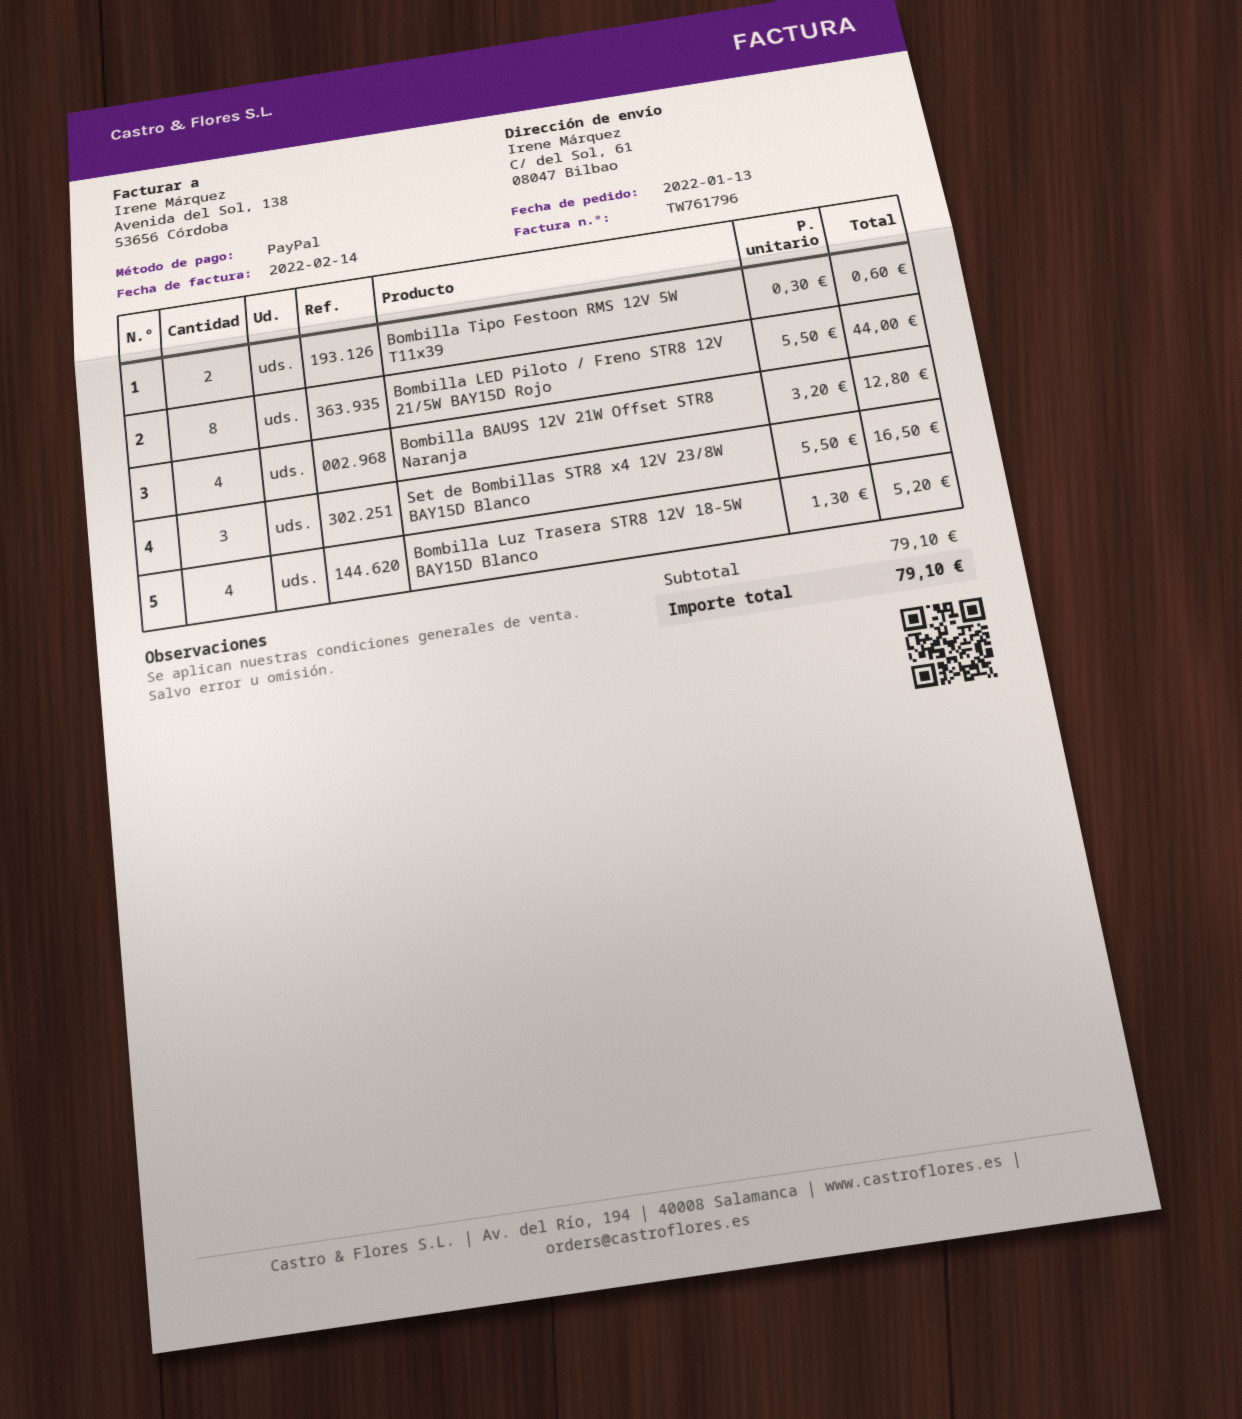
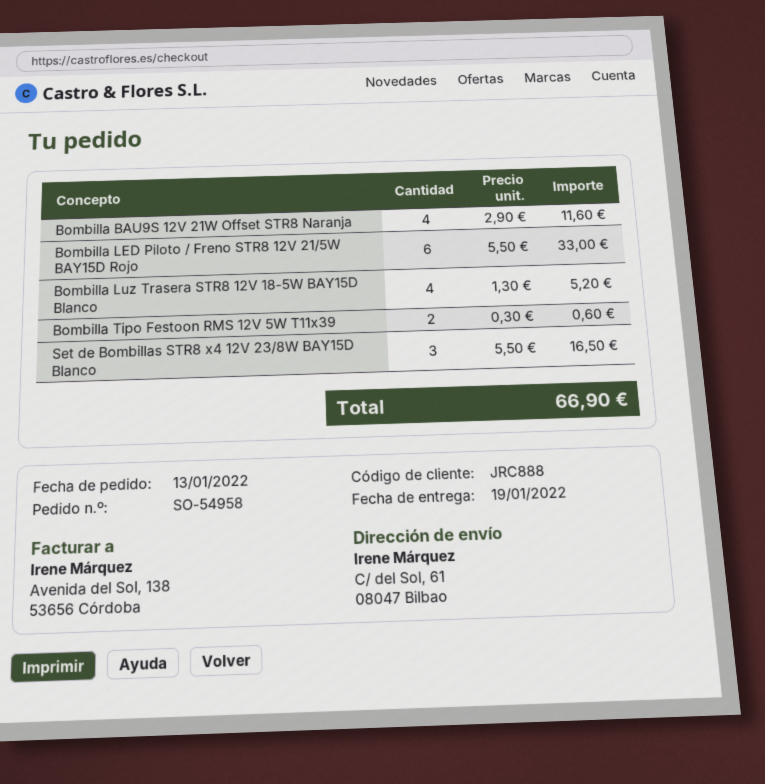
Bombilla LED Piloto / Freno STR8 12V 21/5W BAY15D Rojo: 8 x 5.50 = 44.00 -> 6 x 5.50 = 33.00
Bombilla BAU9S 12V 21W Offset STR8 Naranja: 4 x 3.20 = 12.80 -> 4 x 2.90 = 11.60
total: 79.10 -> 66.90

